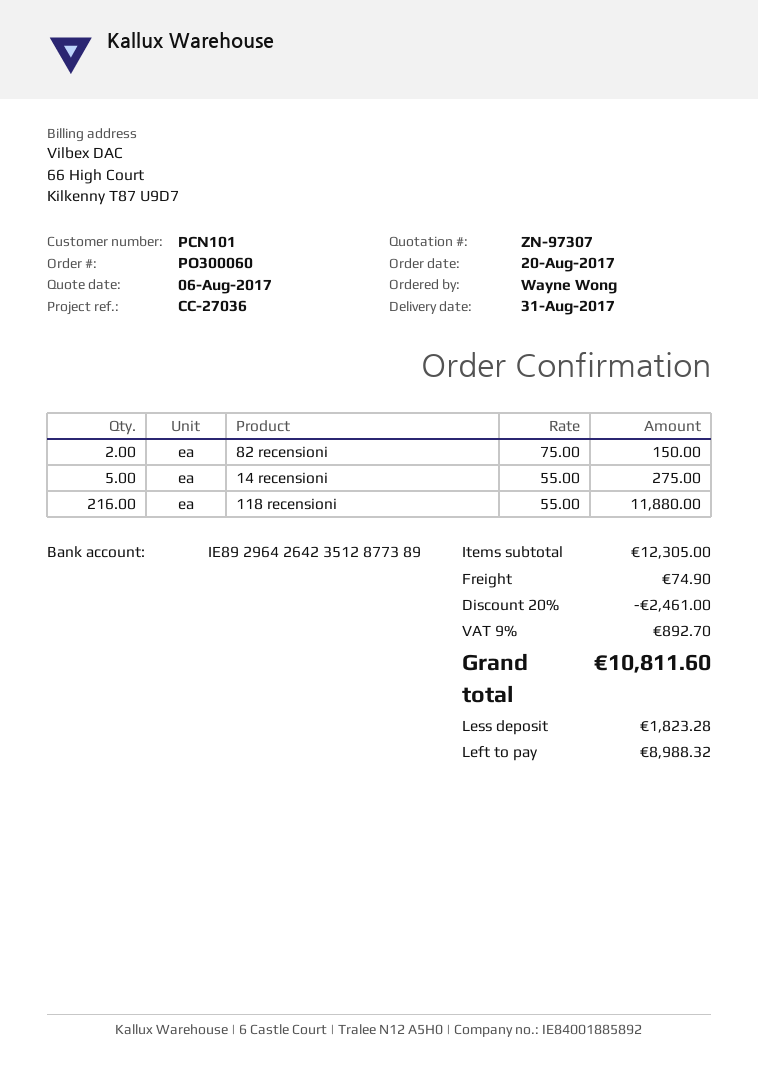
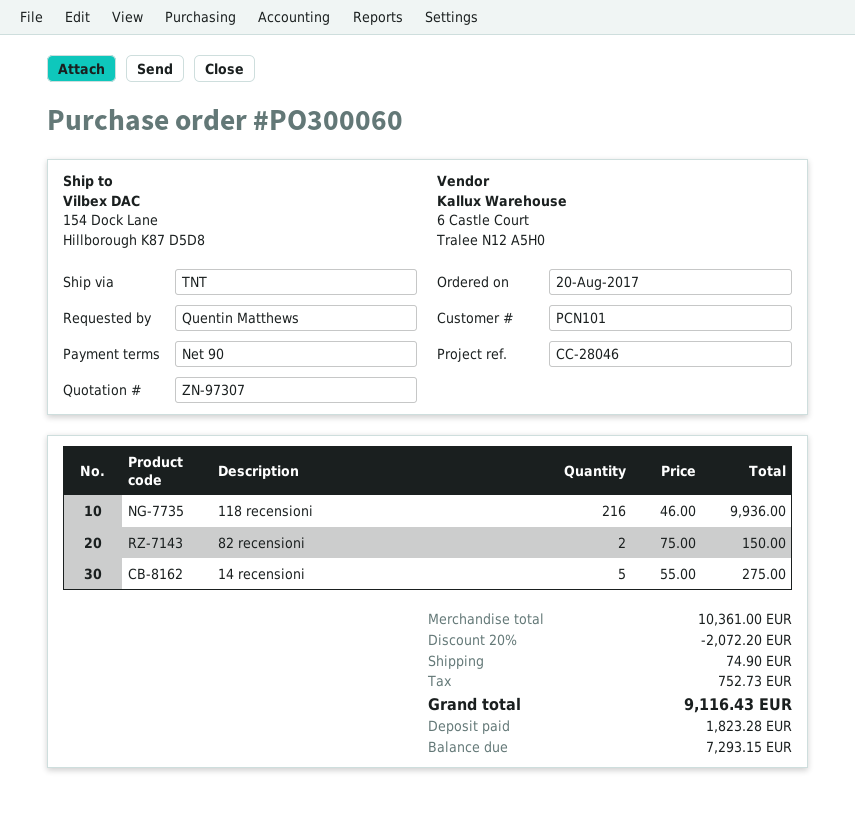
reference: CC-27036 -> CC-28046
ordered by: Wayne Wong -> Quentin Matthews
118 recensioni: 216 x 55.00 = 11880.00 -> 216 x 46.00 = 9936.00
subtotal: 12305.00 -> 10361.00
discount: 20% = 2461.00 -> 20% = 2072.20
tax: 892.70 -> 752.73
total: 10811.60 -> 9116.43
balance: 8988.32 -> 7293.15

